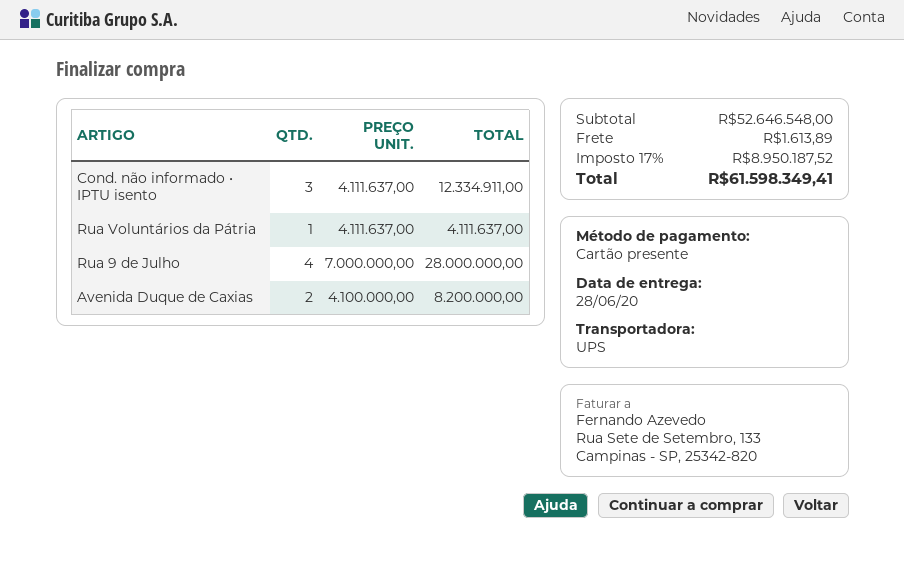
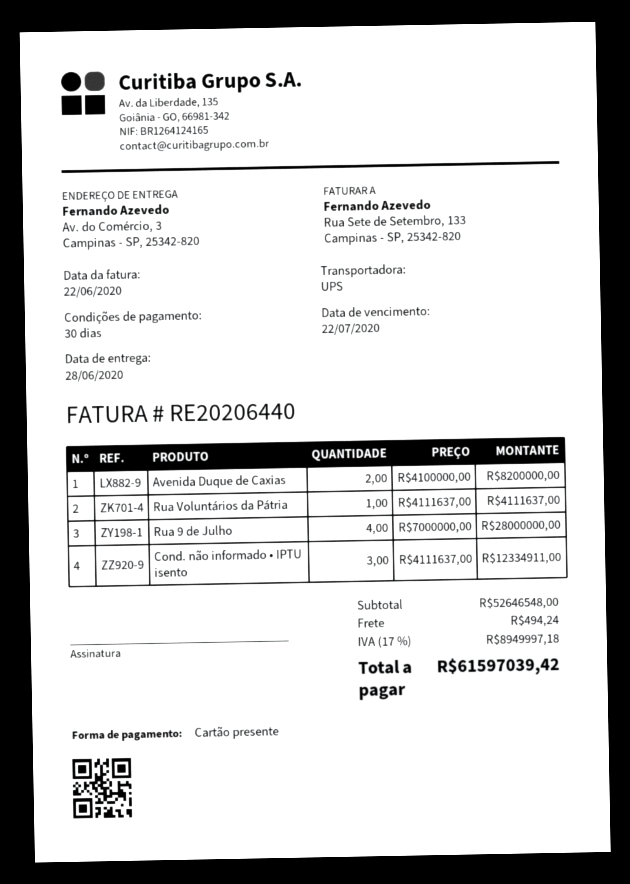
shipping: 1613.89 -> 494.24
tax: 17% = 8950187.52 -> 17% = 8949997.18
total: 61598349.41 -> 61597039.42

